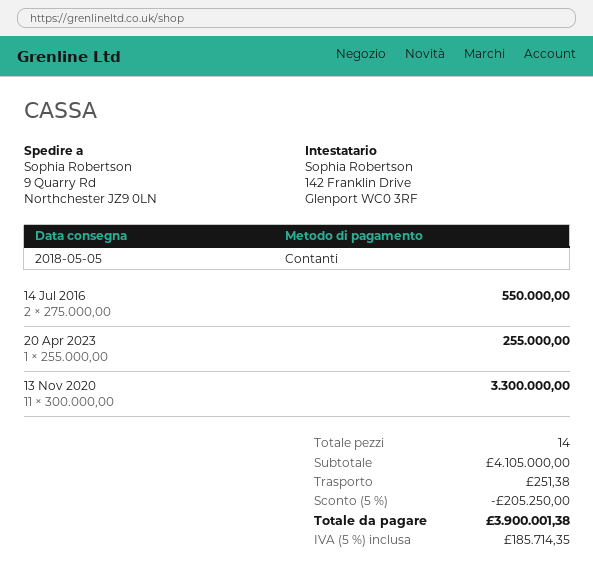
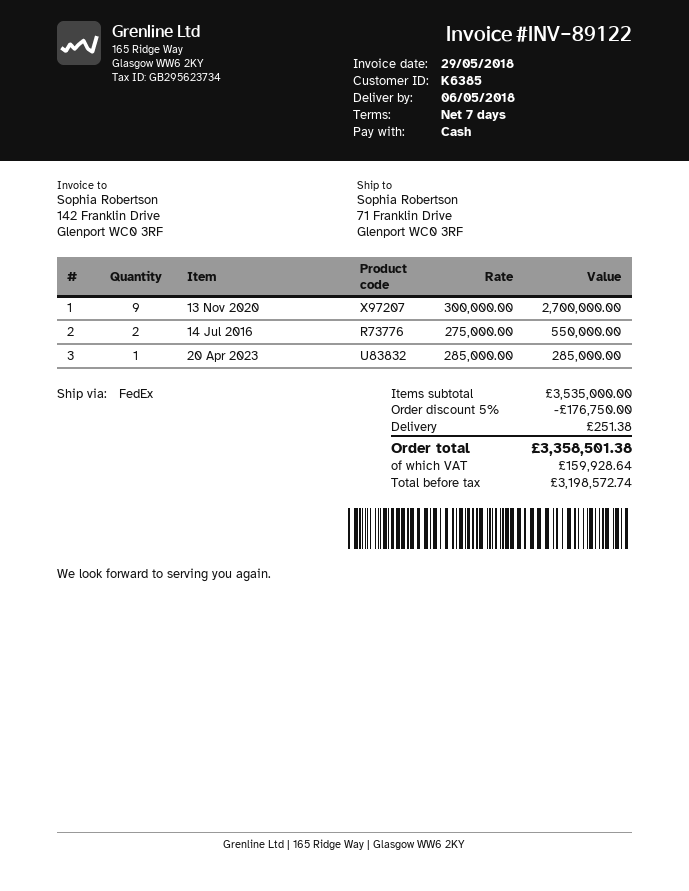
delivery date: 2018-05-05 -> 2018-05-06
ship to: 9 Quarry Rd, Northchester JZ9 0LN -> 71 Franklin Drive, Glenport WC0 3RF
20 Apr 2023: 1 x 255000.00 = 255000.00 -> 1 x 285000.00 = 285000.00
13 Nov 2020: 11 x 300000.00 = 3300000.00 -> 9 x 300000.00 = 2700000.00
subtotal: 4105000.00 -> 3535000.00
discount: 5% = 205250.00 -> 5% = 176750.00
tax: 185714.35 -> 159928.64
total: 3900001.38 -> 3358501.38

